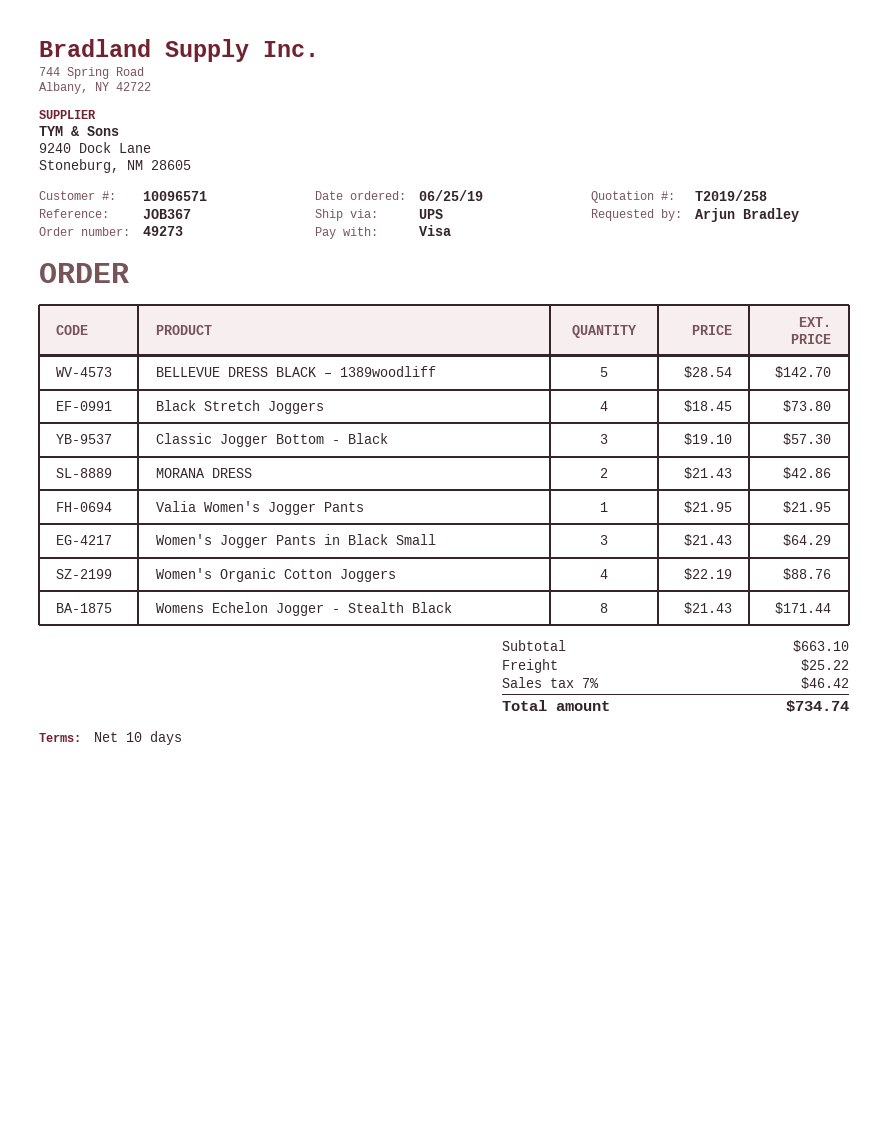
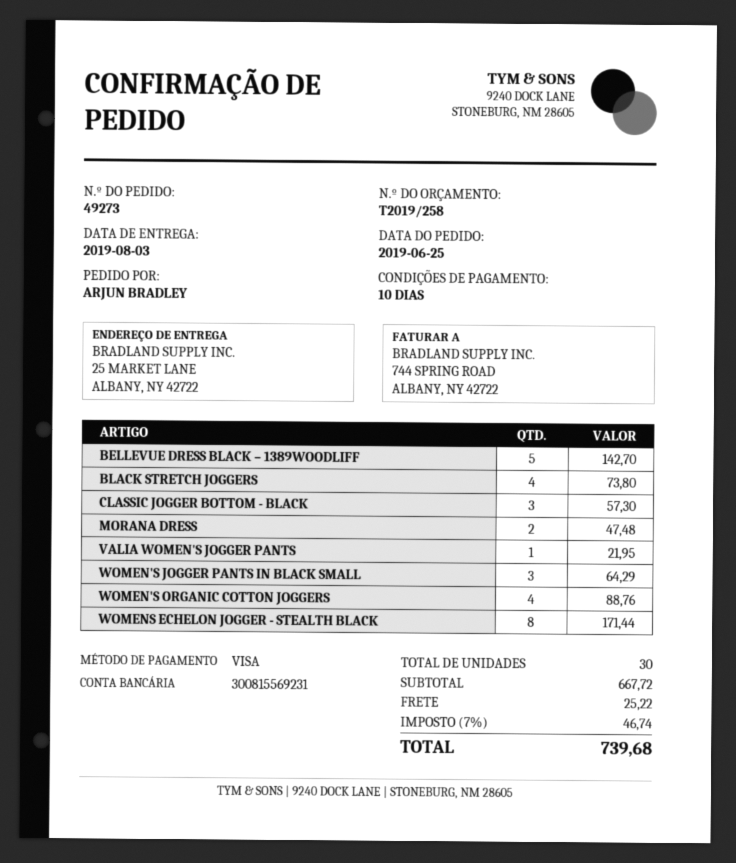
MORANA DRESS: 2 for 42.86 -> 2 for 47.48
subtotal: 663.10 -> 667.72
tax: 7% = 46.42 -> 7% = 46.74
total: 734.74 -> 739.68

